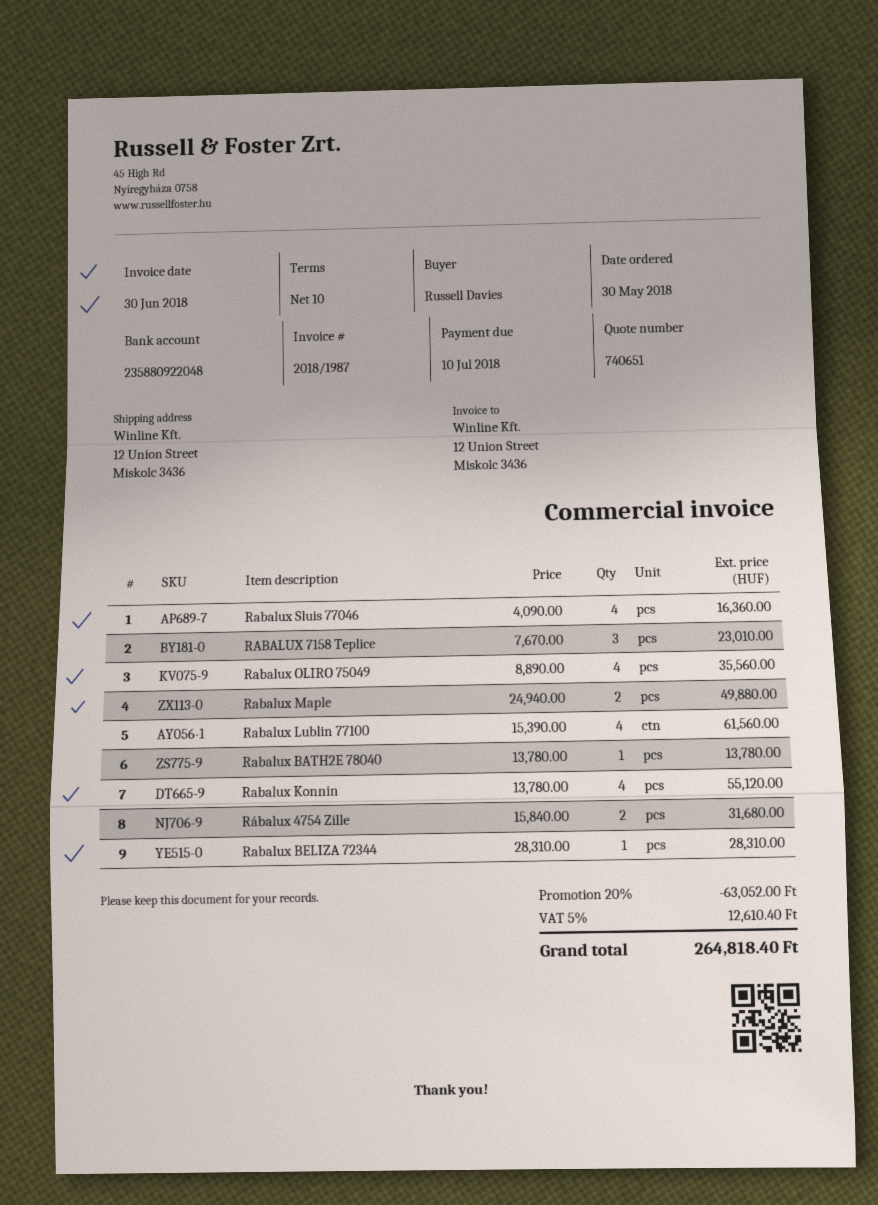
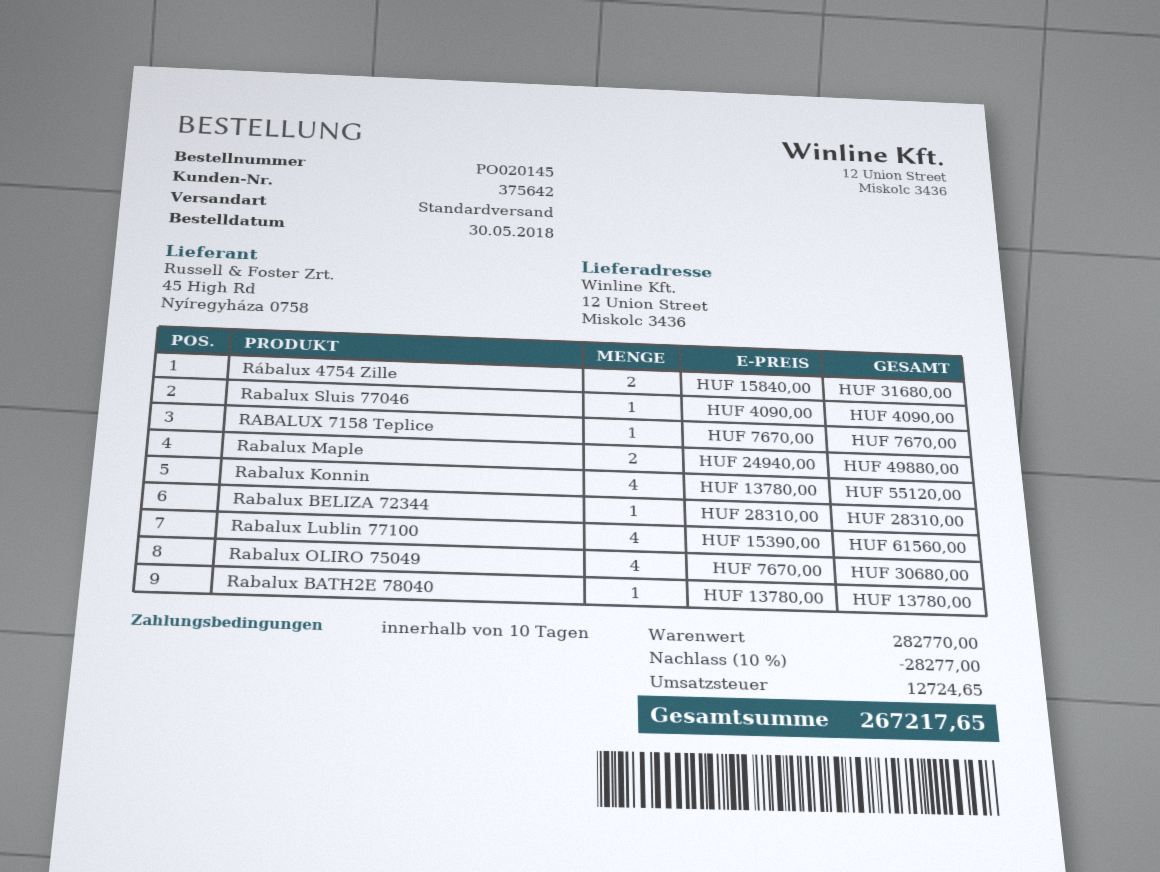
Rabalux Sluis 77046: 4 x 4090.00 = 16360.00 -> 1 x 4090.00 = 4090.00
RABALUX 7158 Teplice: 3 x 7670.00 = 23010.00 -> 1 x 7670.00 = 7670.00
Rabalux OLIRO 75049: 4 x 8890.00 = 35560.00 -> 4 x 7670.00 = 30680.00
discount: 20% = 63052.00 -> 10% = 28277.00
tax: 12610.40 -> 12724.65
total: 264818.40 -> 267217.65

